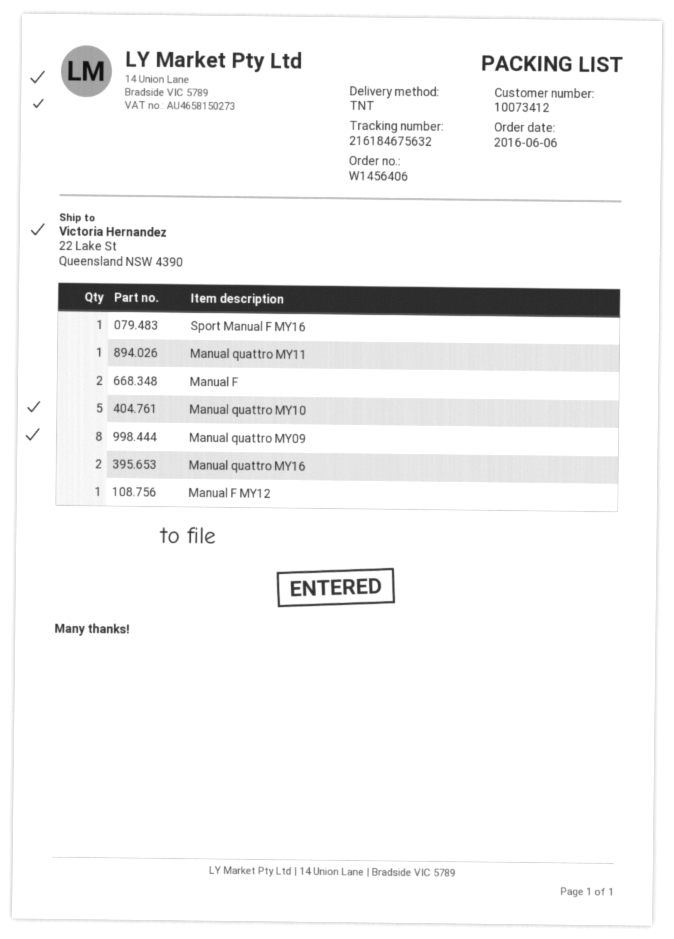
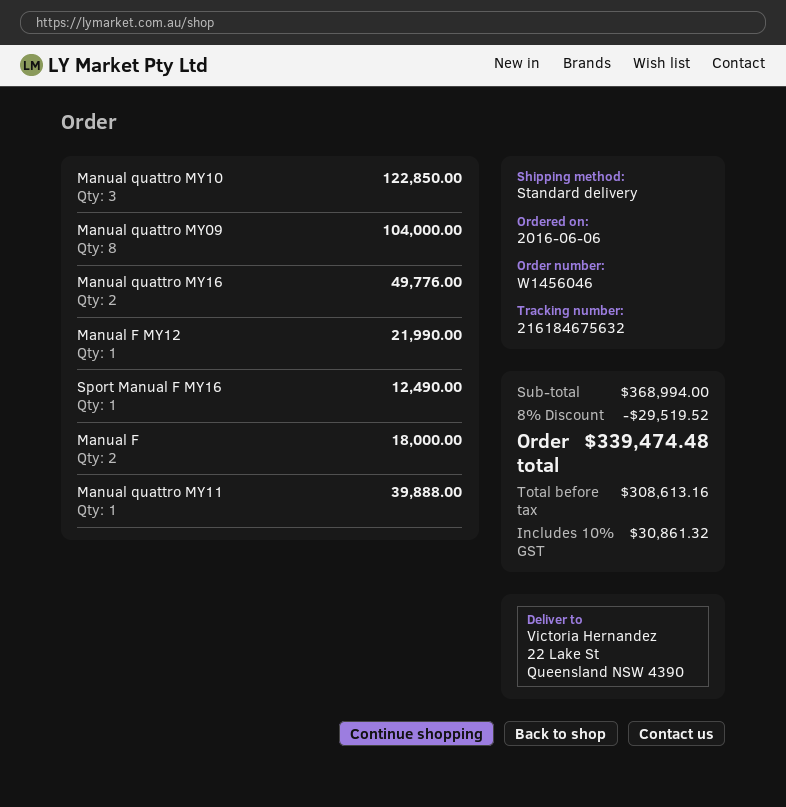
order number: W1456406 -> W1456046
shipping method: TNT -> standard
Manual quattro MY10: 5 -> 3

